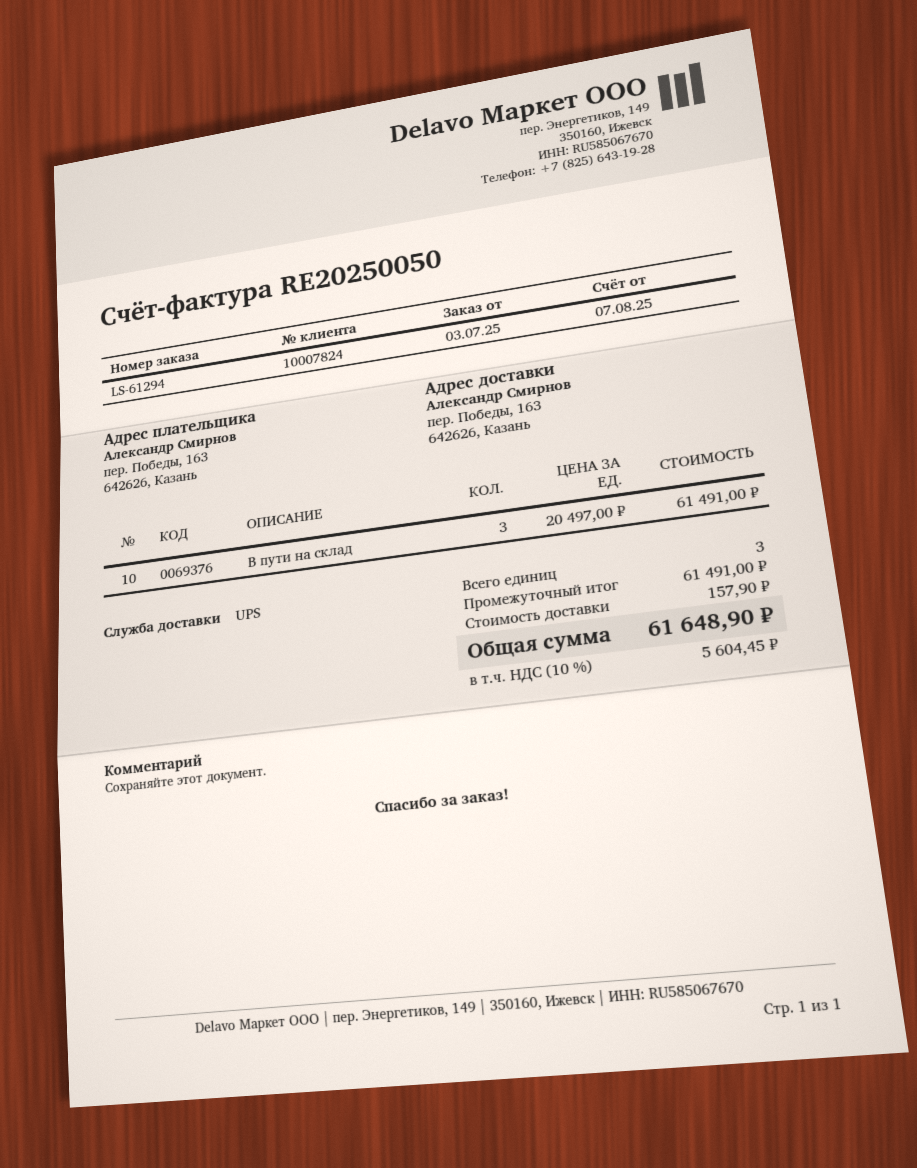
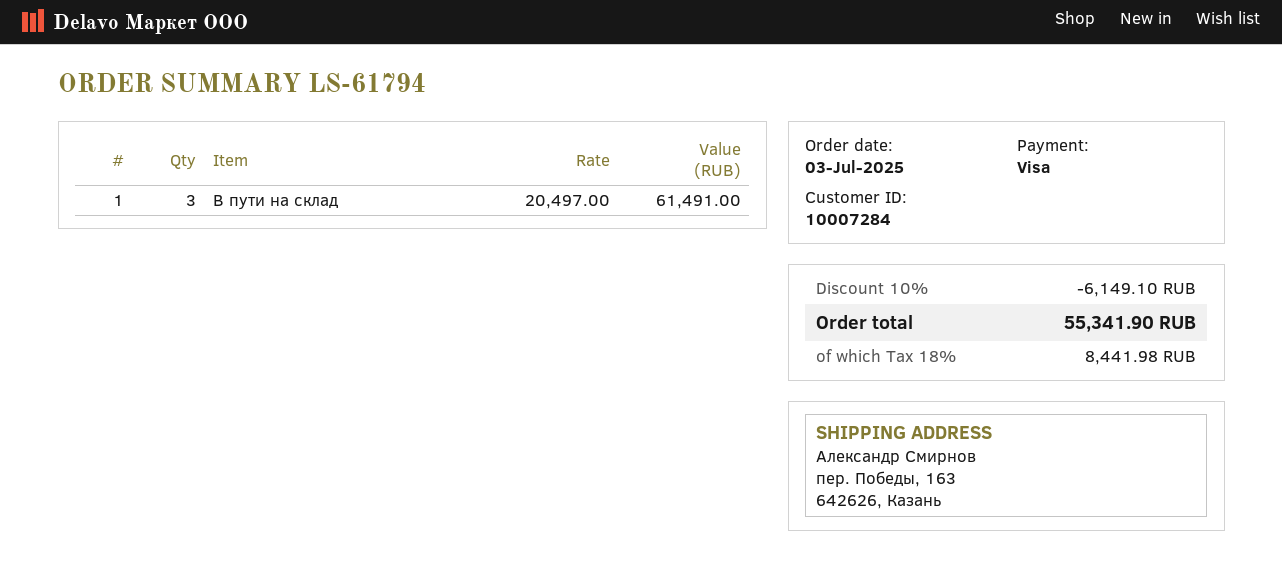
order number: LS-61294 -> LS-61794
customer number: 10007824 -> 10007284
discount: none -> 10% = 6149.10
shipping: 157.90 -> none
tax: 10% = 5604.45 -> 18% = 8441.98
total: 61648.90 -> 55341.90

